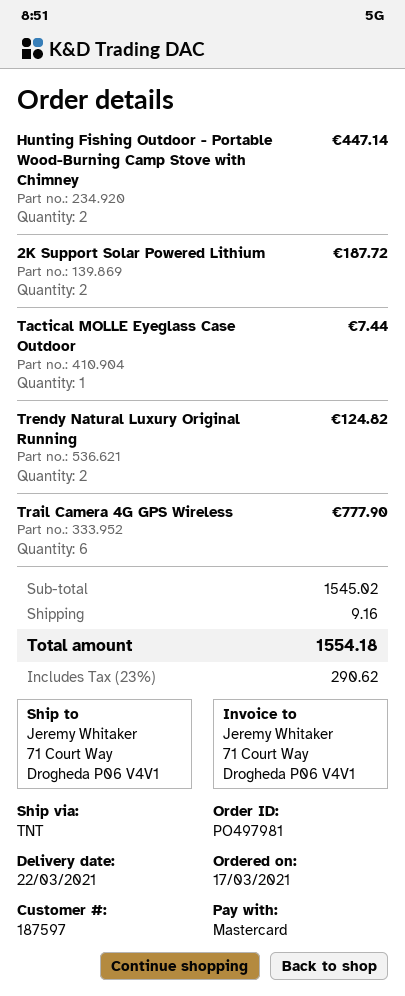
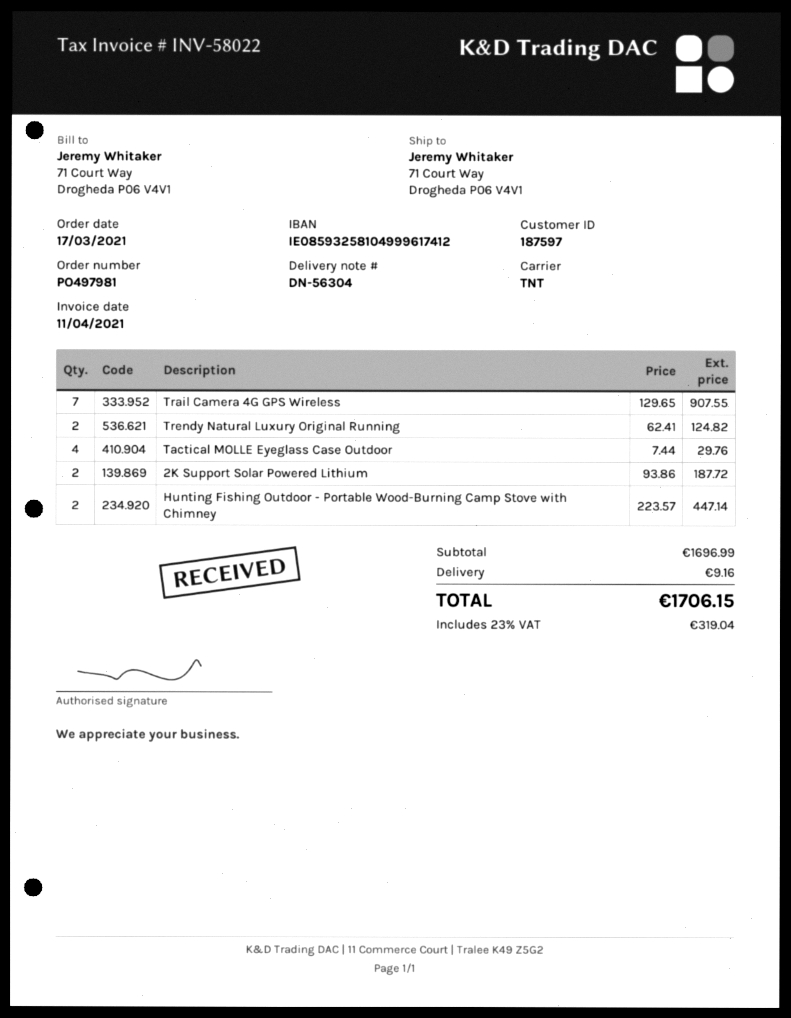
Tactical MOLLE Eyeglass Case Outdoor: 1 for 7.44 -> 4 for 29.76
Trail Camera 4G GPS Wireless: 6 for 777.90 -> 7 for 907.55
subtotal: 1545.02 -> 1696.99
tax: 23% = 290.62 -> 23% = 319.04
total: 1554.18 -> 1706.15

